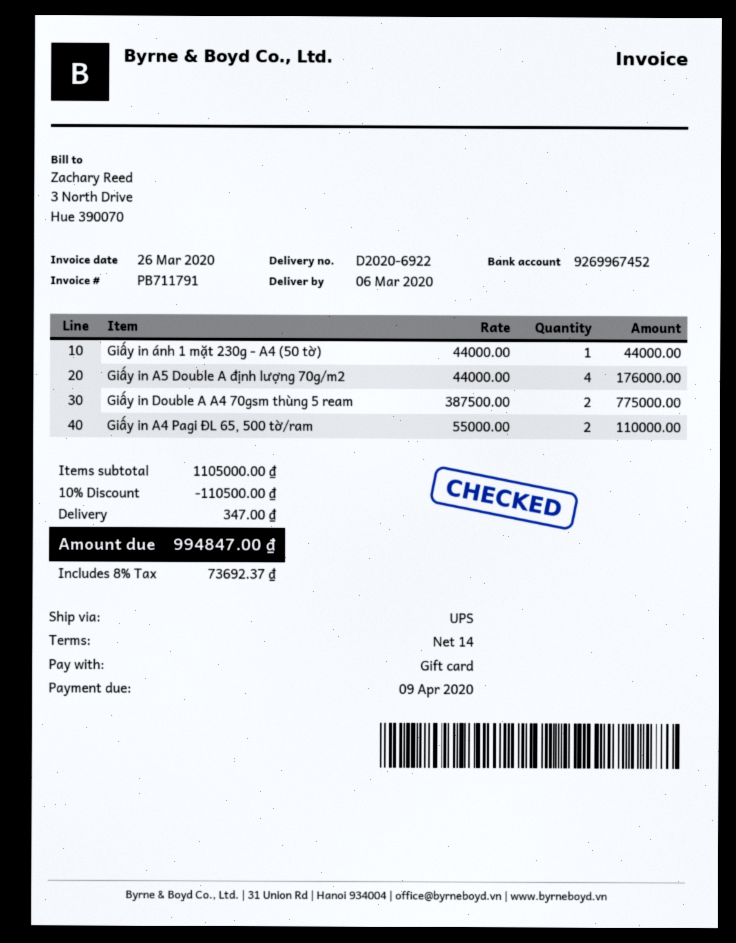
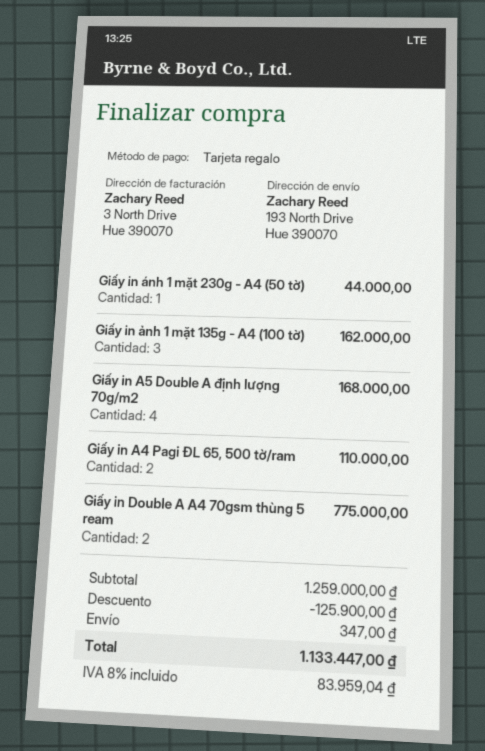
Giấy in A5 Double A định lượng 70g/m2: 4 for 176000.00 -> 4 for 168000.00
Giấy in ảnh 1 mặt 135g - A4 (100 tờ): none -> 3 for 162000.00
subtotal: 1105000.00 -> 1259000.00
discount: 110500.00 -> 125900.00
tax: 8% = 73692.37 -> 8% = 83959.04
total: 994847.00 -> 1133447.00

